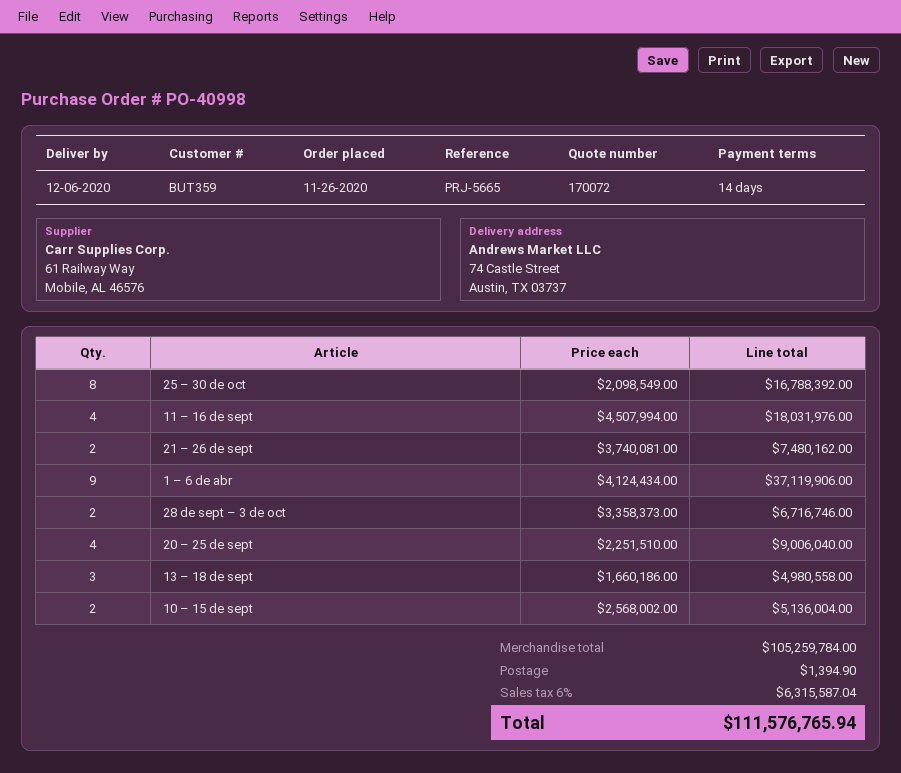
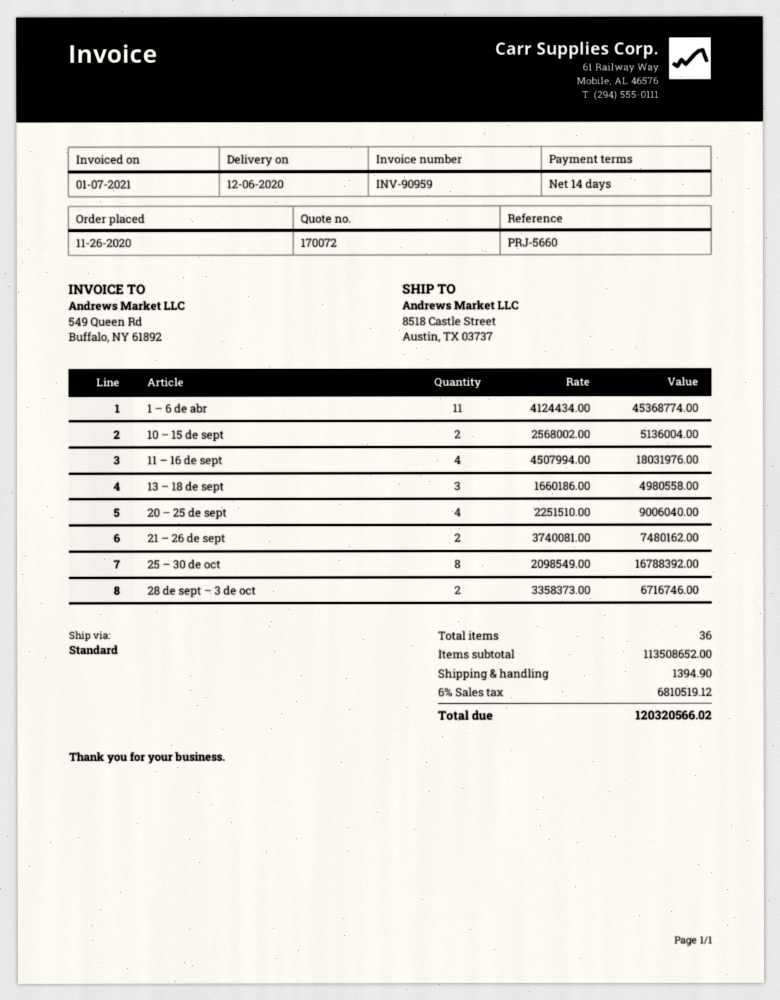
reference: PRJ-5665 -> PRJ-5660
ship to: 74 Castle Street, Austin, TX 03737 -> 8518 Castle Street, Austin, TX 03737
1 – 6 de abr: 9 x 4124434.00 = 37119906.00 -> 11 x 4124434.00 = 45368774.00
subtotal: 105259784.00 -> 113508652.00
tax: 6% = 6315587.04 -> 6% = 6810519.12
total: 111576765.94 -> 120320566.02

